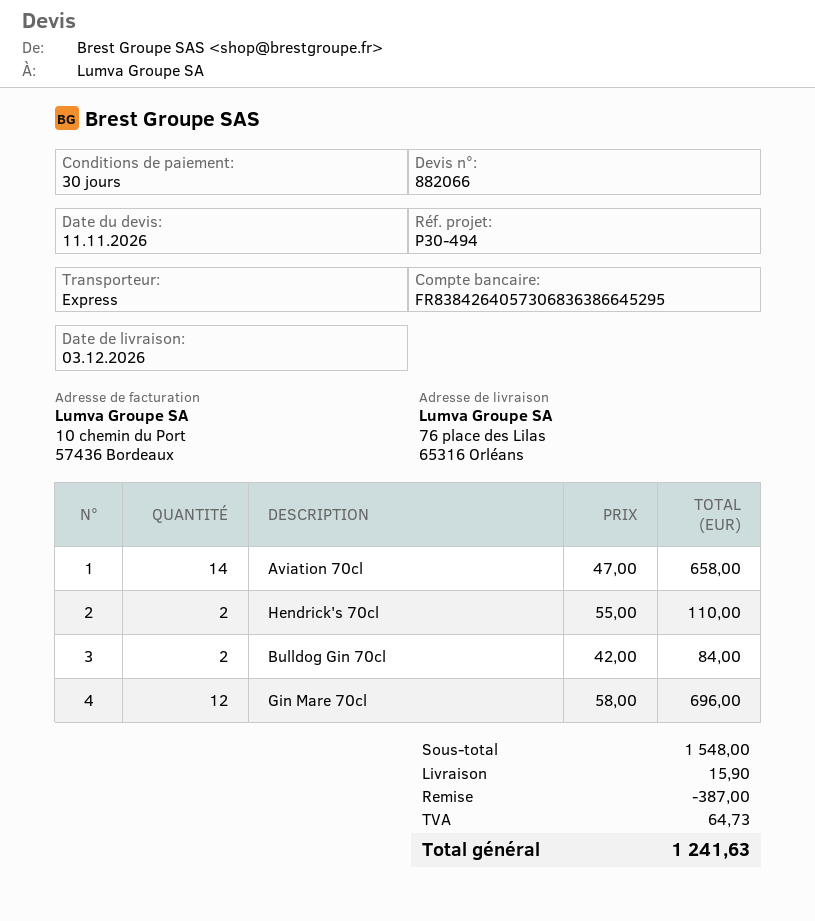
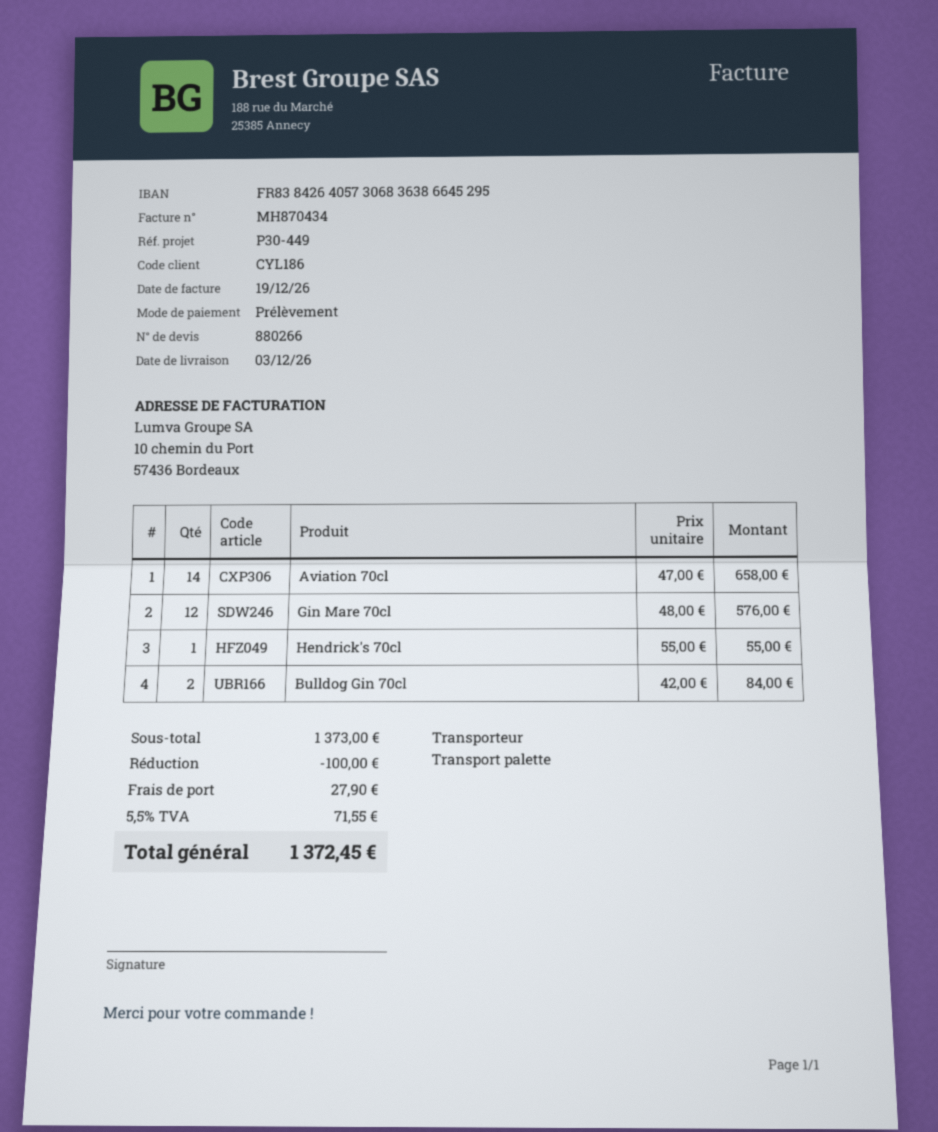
quote number: 882066 -> 880266
reference: P30-494 -> P30-449
shipping method: express -> pallet freight
Hendrick's 70cl: 2 x 55.00 = 110.00 -> 1 x 55.00 = 55.00
Gin Mare 70cl: 12 x 58.00 = 696.00 -> 12 x 48.00 = 576.00
subtotal: 1548.00 -> 1373.00
discount: 387.00 -> 100.00
shipping: 15.90 -> 27.90
tax: 64.73 -> 71.55
total: 1241.63 -> 1372.45

